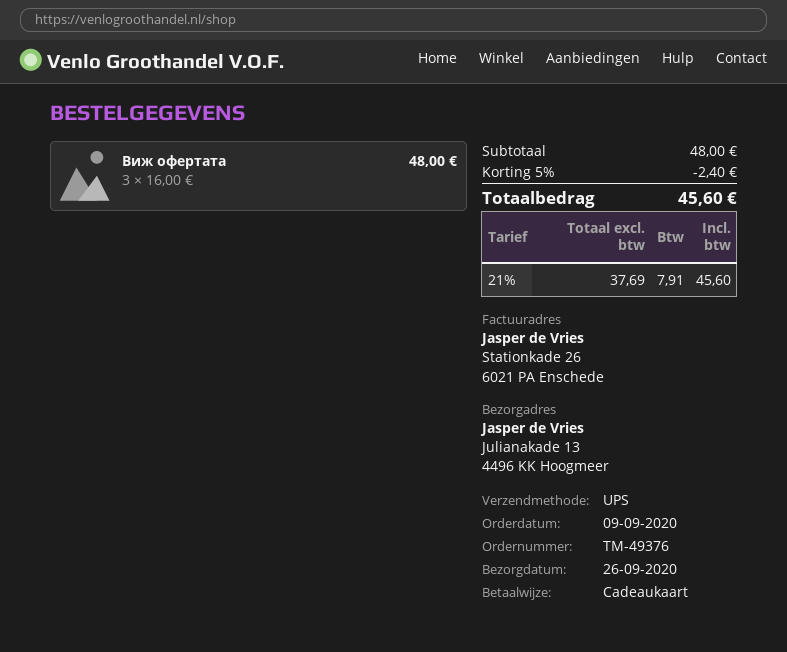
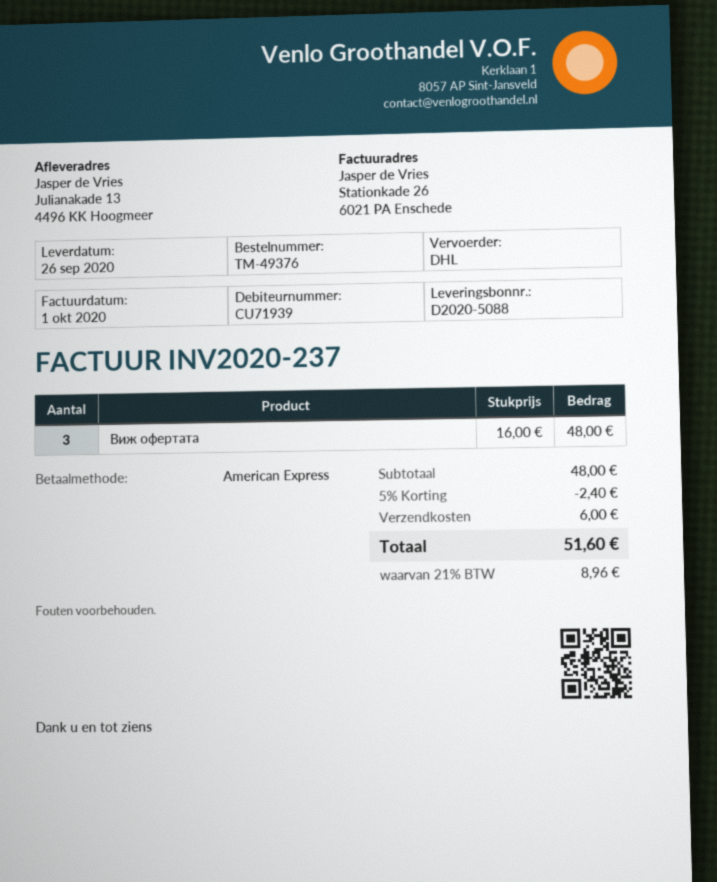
payment method: gift card -> American Express
shipping method: UPS -> DHL
shipping: none -> 6.00
tax: 21% = 7.91 -> 21% = 8.96
total: 45.60 -> 51.60

